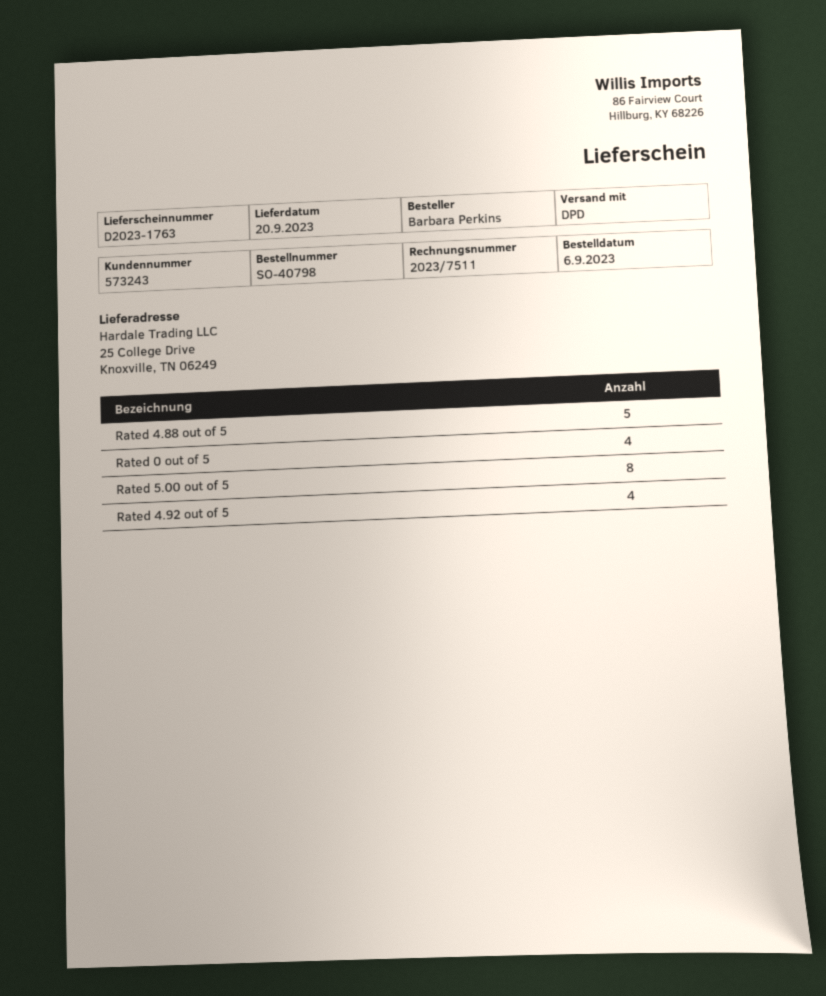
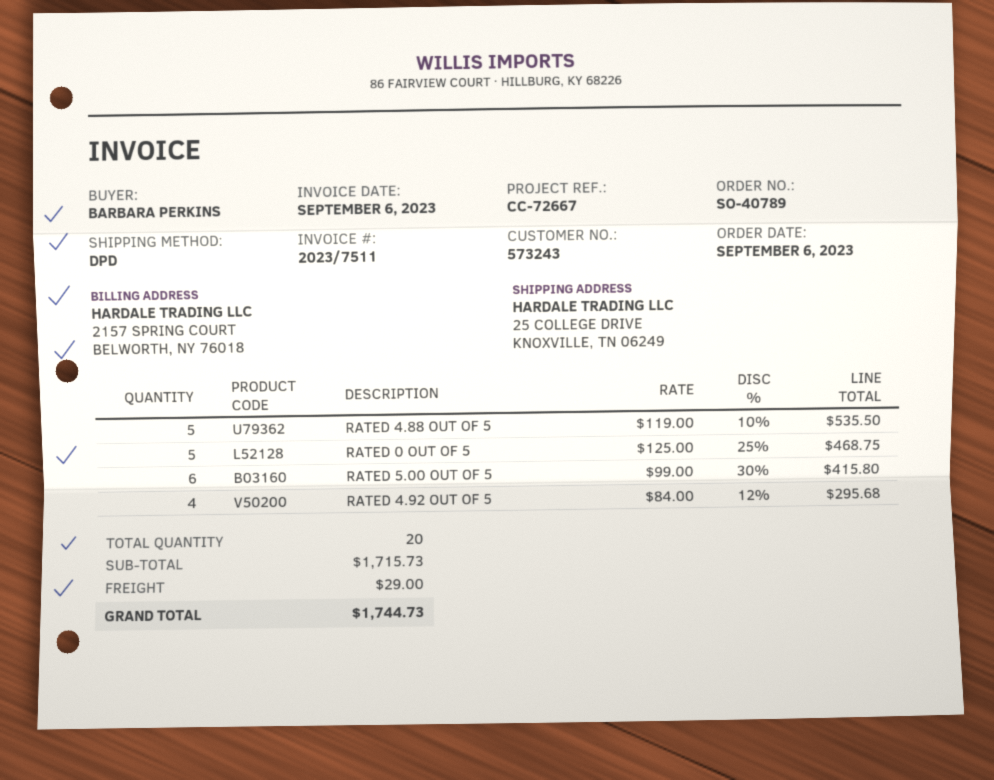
order number: SO-40798 -> SO-40789
Rated 0 out of 5: 4 -> 5
Rated 5.00 out of 5: 8 -> 6

